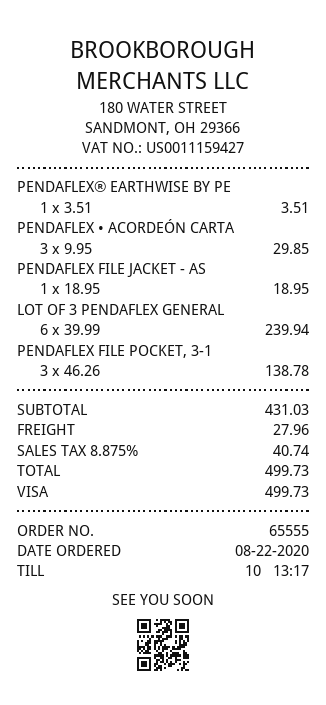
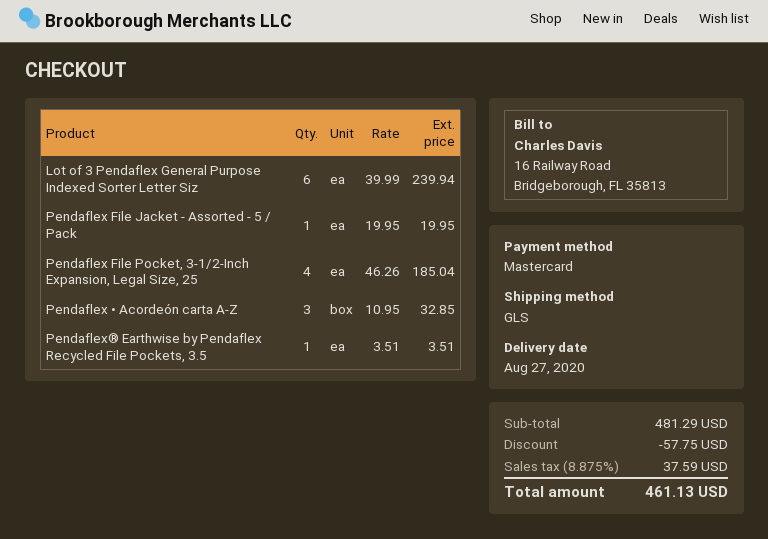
payment method: Visa -> Mastercard
PENDAFLEX • ACORDEÓN CARTA: 3 x 9.95 = 29.85 -> 3 x 10.95 = 32.85
PENDAFLEX FILE JACKET - AS: 1 x 18.95 = 18.95 -> 1 x 19.95 = 19.95
PENDAFLEX FILE POCKET, 3-1: 3 x 46.26 = 138.78 -> 4 x 46.26 = 185.04
subtotal: 431.03 -> 481.29
discount: none -> 57.75
shipping: 27.96 -> none
tax: 8.875% = 40.74 -> 8.875% = 37.59
total: 499.73 -> 461.13

